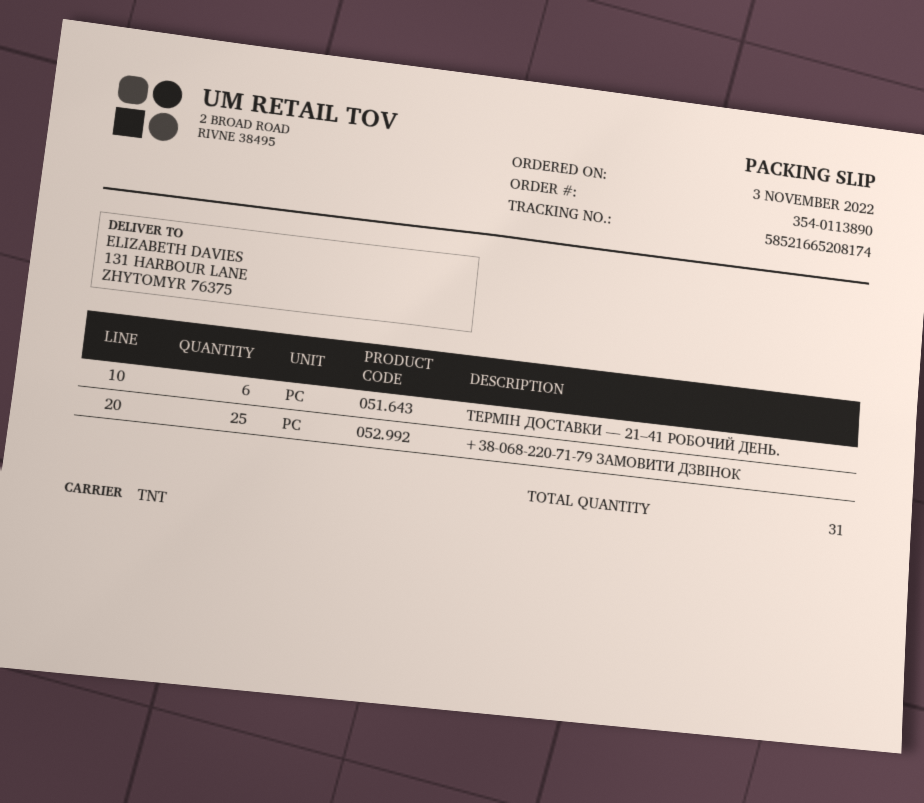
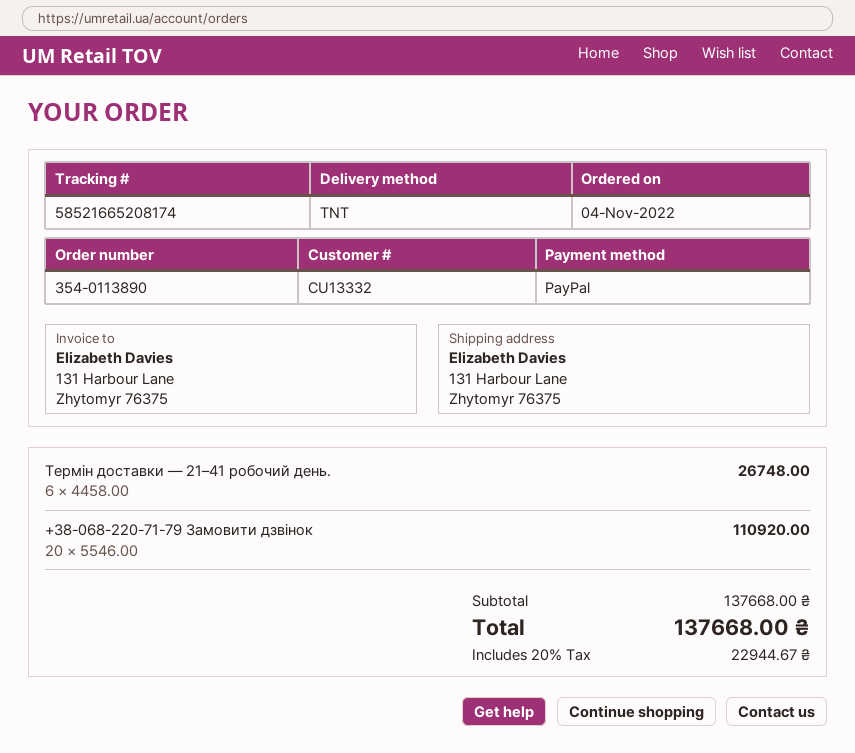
order date: 2022-11-03 -> 2022-11-04
+38-068-220-71-79 ЗАМОВИТИ ДЗВІНОК: 25 -> 20

